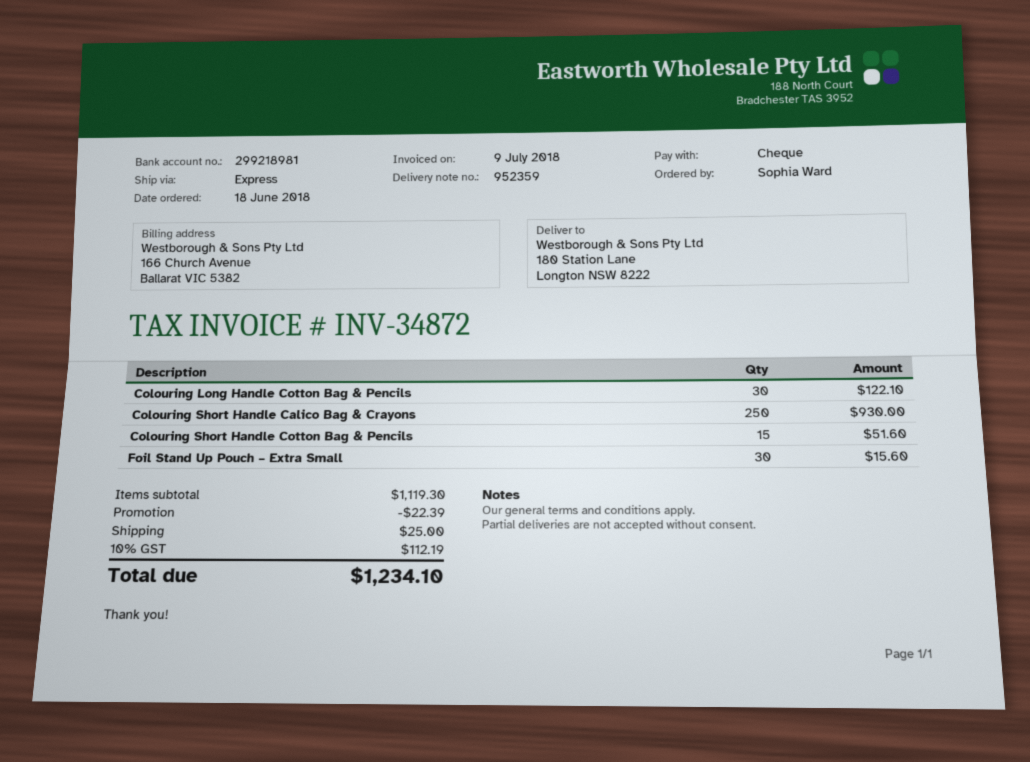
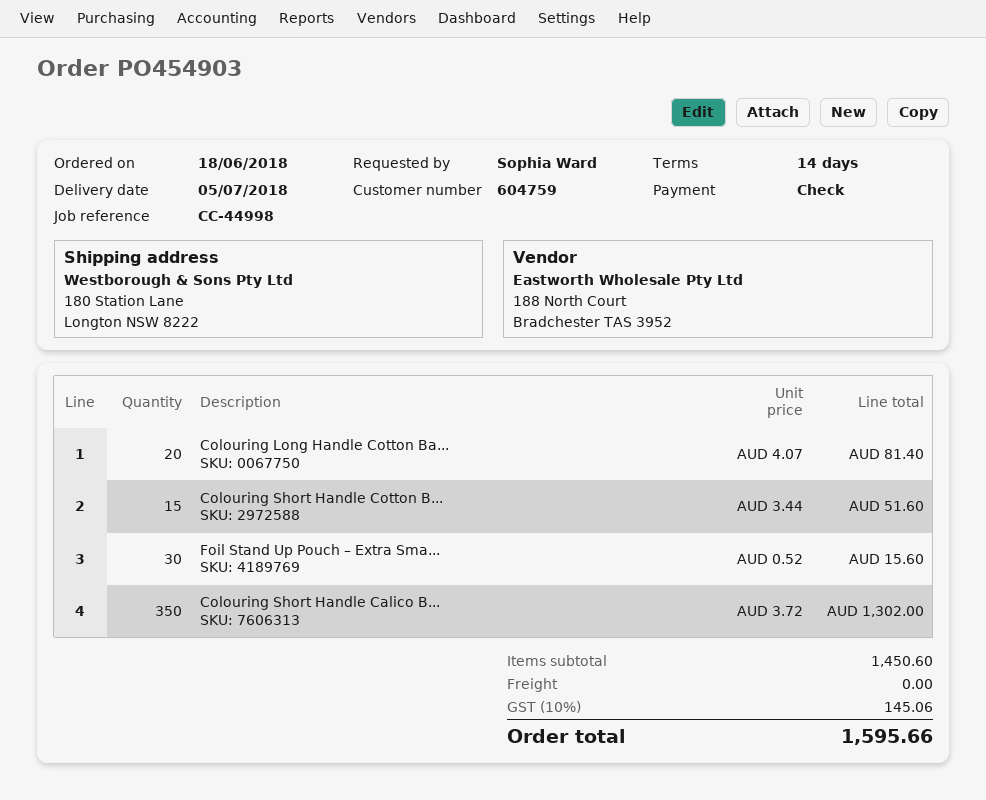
Colouring Long Handle Cotton Bag & Pencils: 30 for 122.10 -> 20 for 81.40
Colouring Short Handle Calico Bag & Crayons: 250 for 930.00 -> 350 for 1302.00
subtotal: 1119.30 -> 1450.60
discount: 22.39 -> none
shipping: 25.00 -> 0.00
tax: 10% = 112.19 -> 10% = 145.06
total: 1234.10 -> 1595.66

